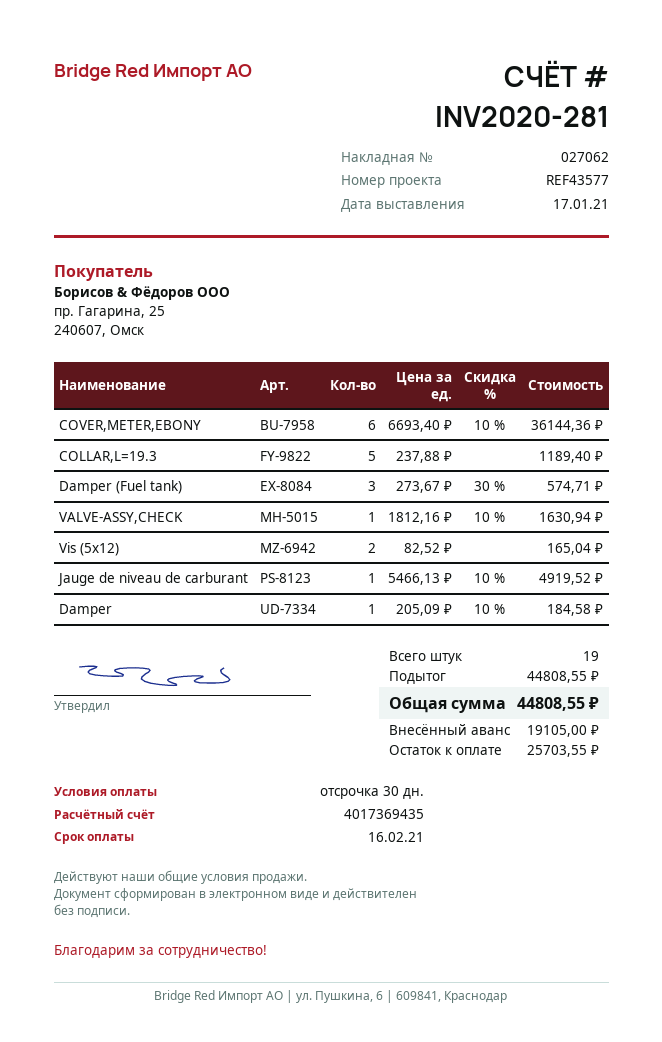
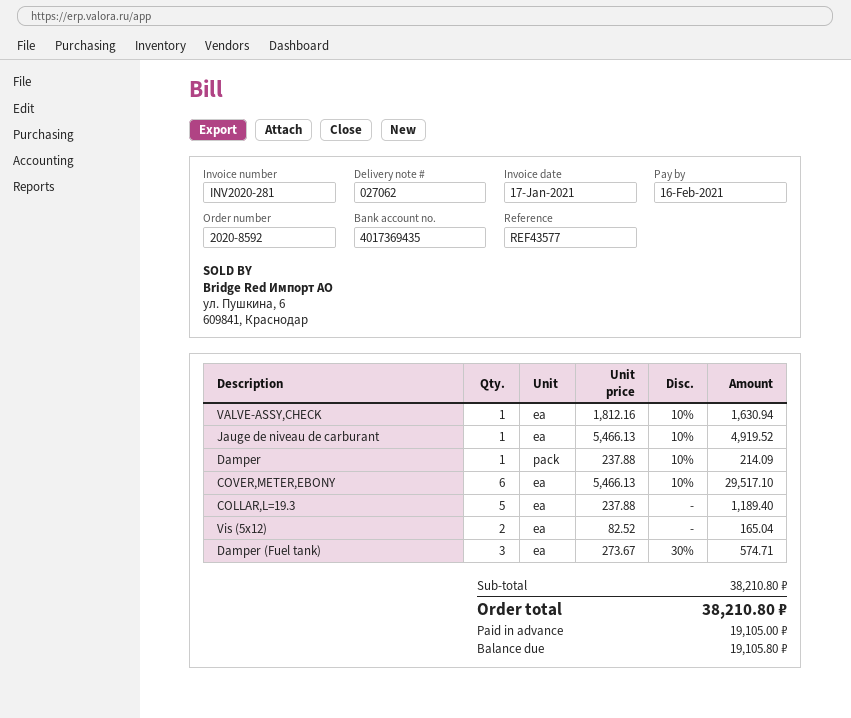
COVER,METER,EBONY: 6 x 6693.40 - 10% = 36144.36 -> 6 x 5466.13 - 10% = 29517.10
Damper: 1 x 205.09 - 10% = 184.58 -> 1 x 237.88 - 10% = 214.09
subtotal: 44808.55 -> 38210.80
total: 44808.55 -> 38210.80
balance: 25703.55 -> 19105.80

